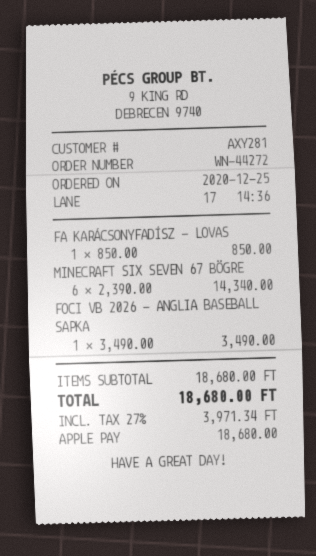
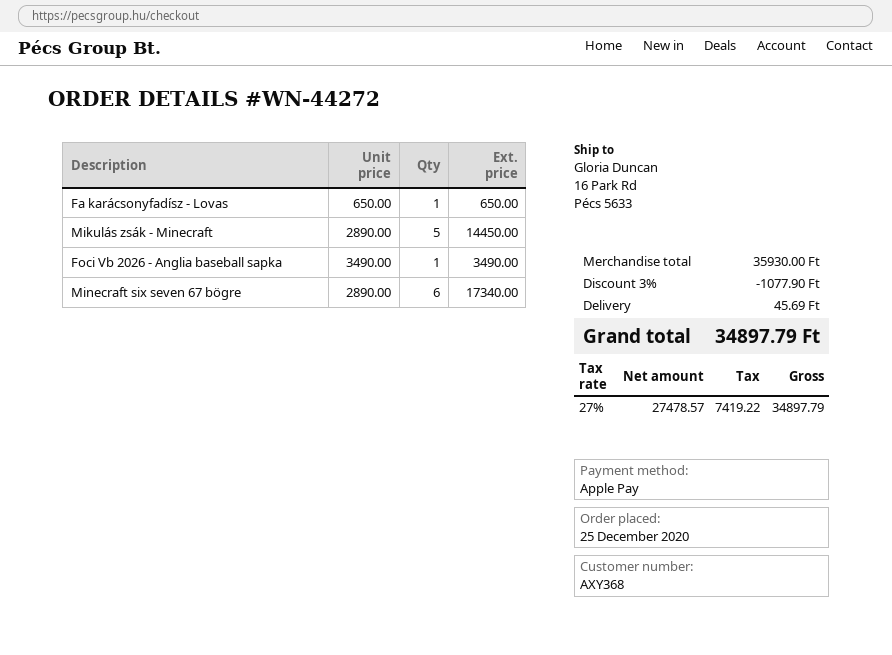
customer number: AXY281 -> AXY368
FA KARÁCSONYFADÍSZ - LOVAS: 1 x 850.00 = 850.00 -> 1 x 650.00 = 650.00
MINECRAFT SIX SEVEN 67 BÖGRE: 6 x 2390.00 = 14340.00 -> 6 x 2890.00 = 17340.00
Mikulás zsák - Minecraft: none -> 5 x 2890.00 = 14450.00
subtotal: 18680.00 -> 35930.00
discount: none -> 3% = 1077.90
shipping: none -> 45.69
tax: 27% = 3971.34 -> 27% = 7419.22
total: 18680.00 -> 34897.79

